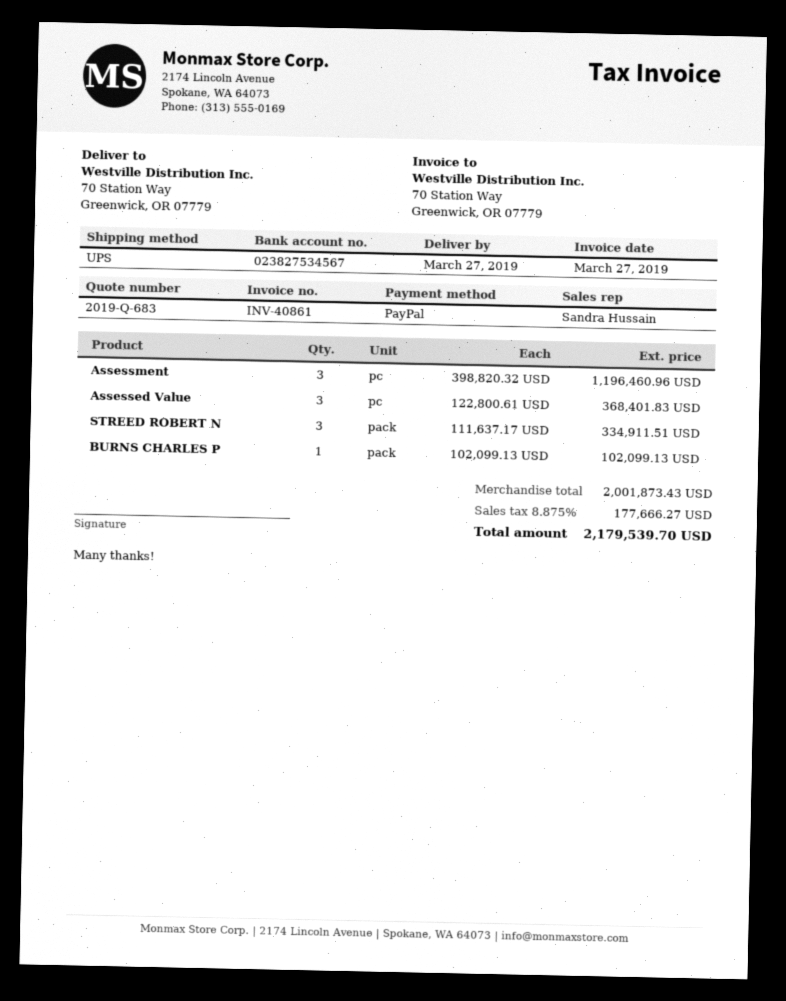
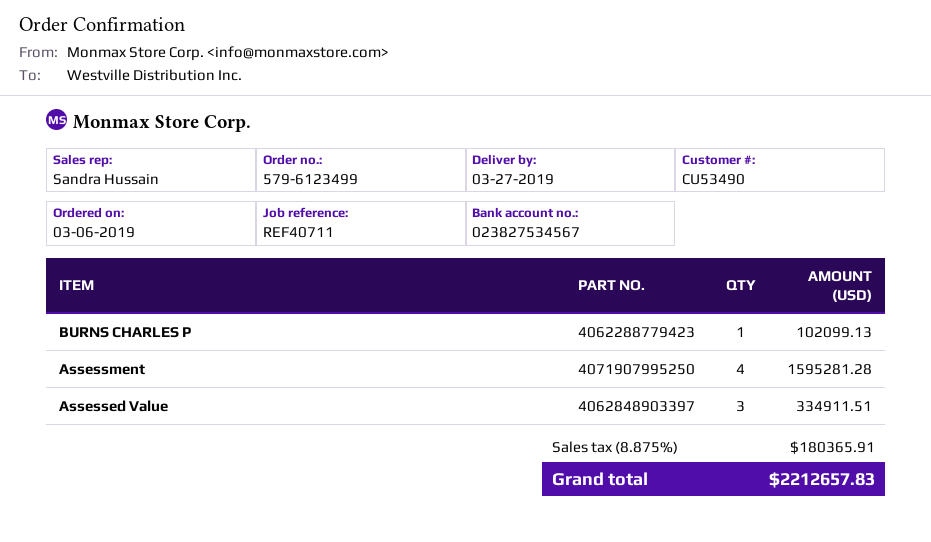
Assessment: 3 for 1196460.96 -> 4 for 1595281.28
Assessed Value: 3 for 368401.83 -> 3 for 334911.51
STREED ROBERT N: 3 for 334911.51 -> none
tax: 8.875% = 177666.27 -> 8.875% = 180365.91
total: 2179539.70 -> 2212657.83

